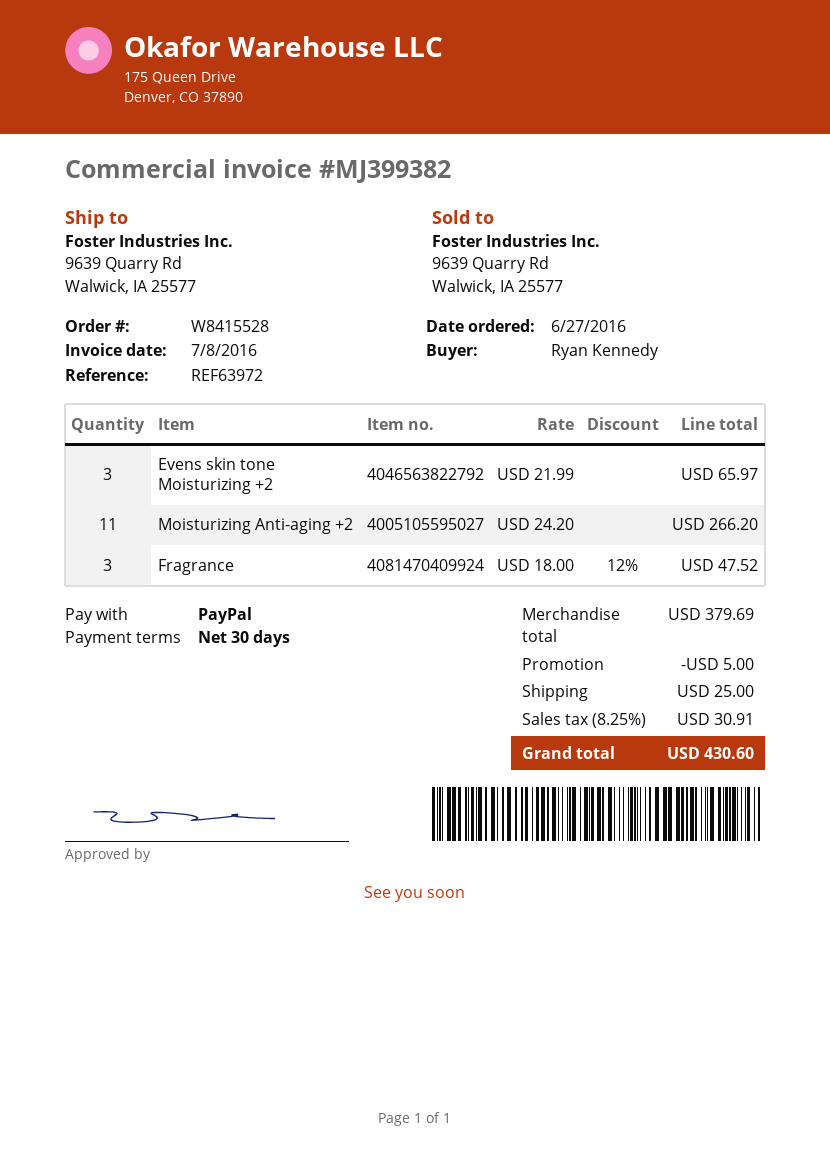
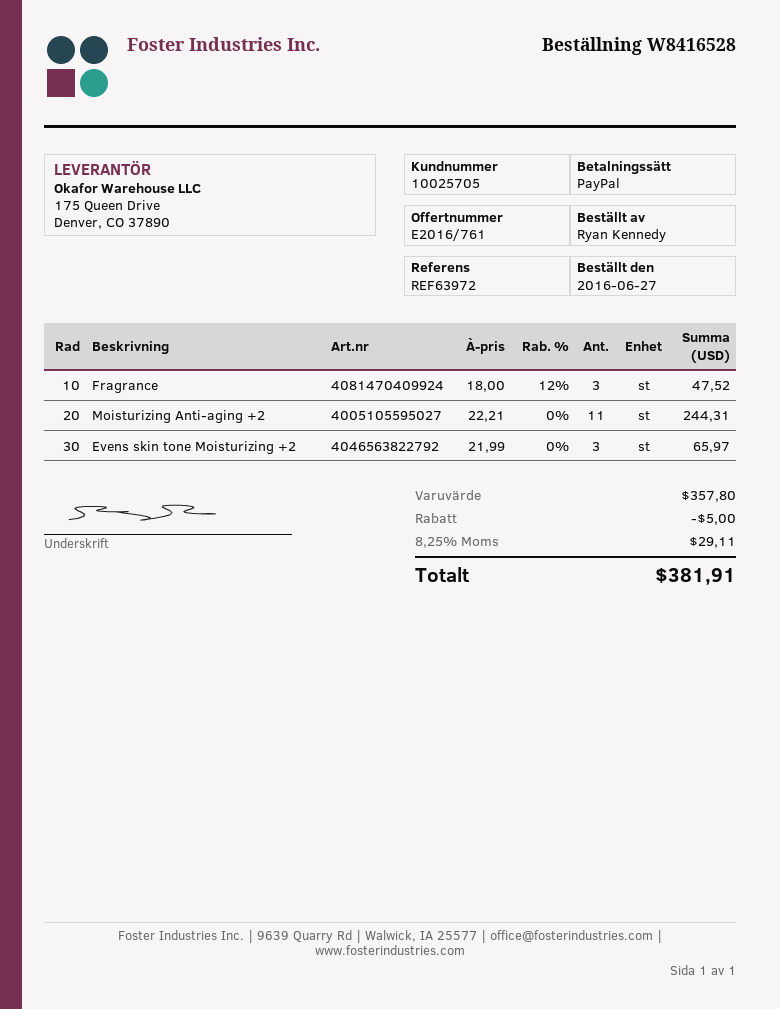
order number: W8415528 -> W8416528
Moisturizing Anti-aging +2: 11 x 24.20 = 266.20 -> 11 x 22.21 = 244.31
subtotal: 379.69 -> 357.80
shipping: 25.00 -> none
tax: 8.25% = 30.91 -> 8.25% = 29.11
total: 430.60 -> 381.91

